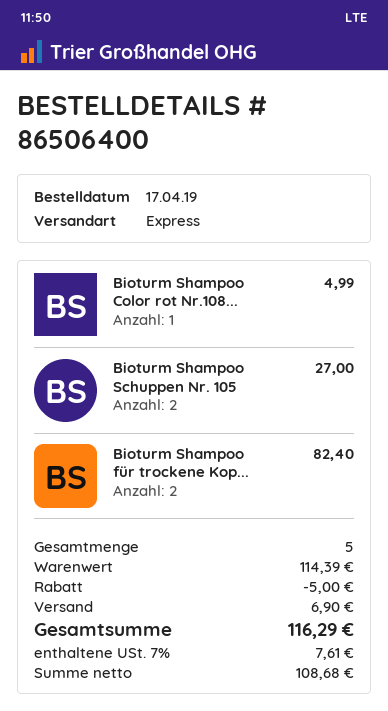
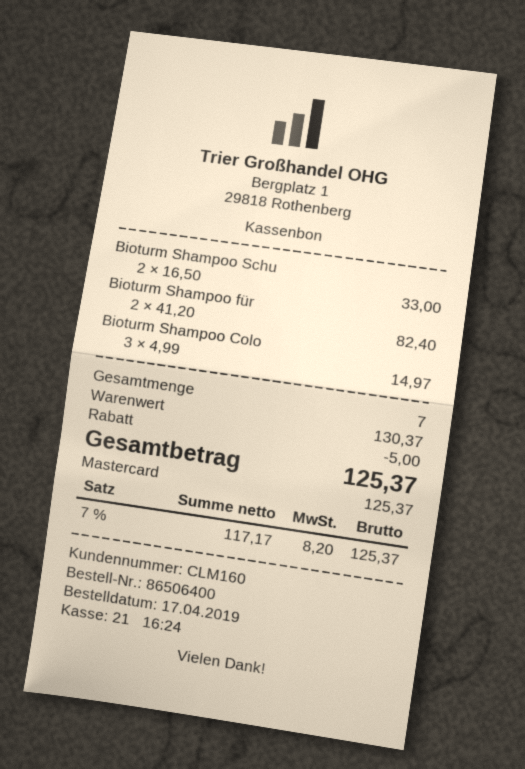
Bioturm Shampoo Color rot Nr.108...: 1 for 4.99 -> 3 for 14.97
Bioturm Shampoo Schuppen Nr. 105: 2 for 27.00 -> 2 for 33.00
total quantity: 5 -> 7
subtotal: 114.39 -> 130.37
shipping: 6.90 -> none
net: 108.68 -> 117.17
tax: 7% = 7.61 -> 7% = 8.20
total: 116.29 -> 125.37

